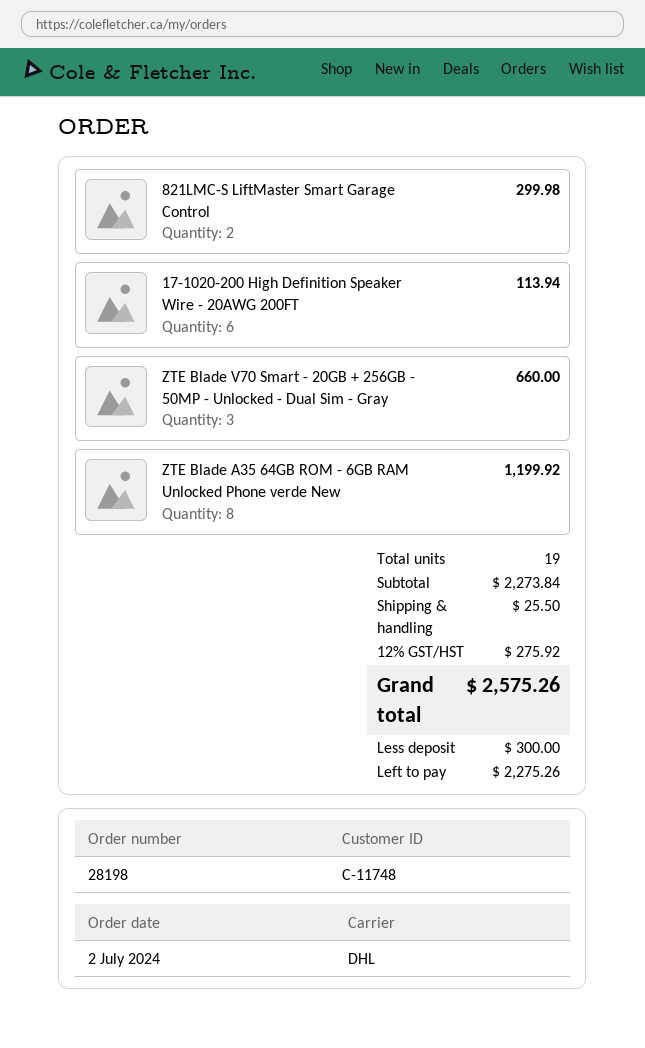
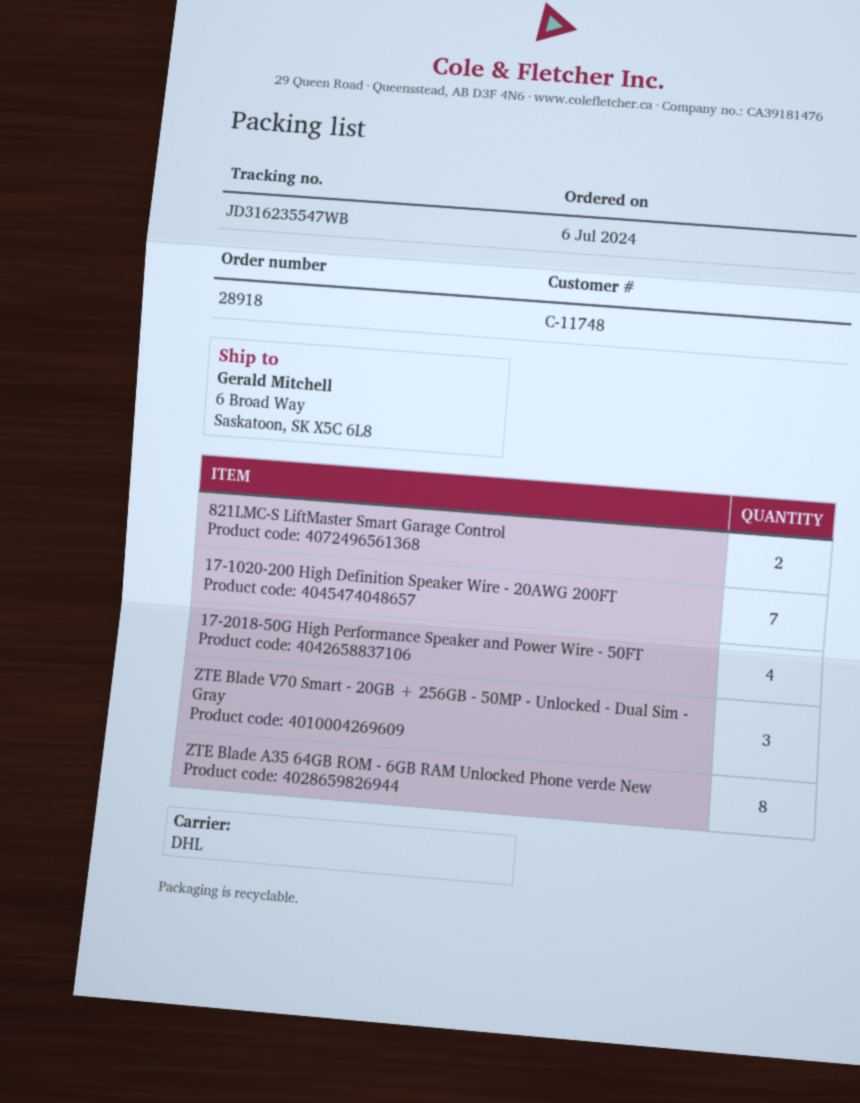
order number: 28198 -> 28918
order date: 2024-07-02 -> 2024-07-06
17-1020-200 High Definition Speaker Wire - 20AWG 200FT: 6 -> 7
17-2018-50G High Performance Speaker and Power Wire - 50FT: none -> 4

